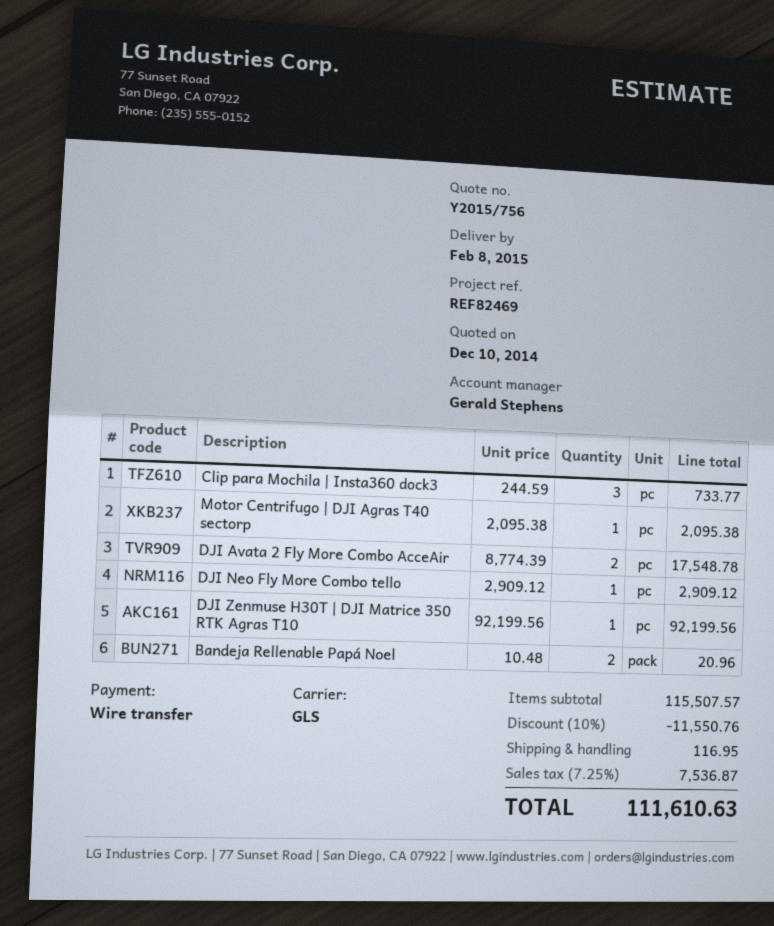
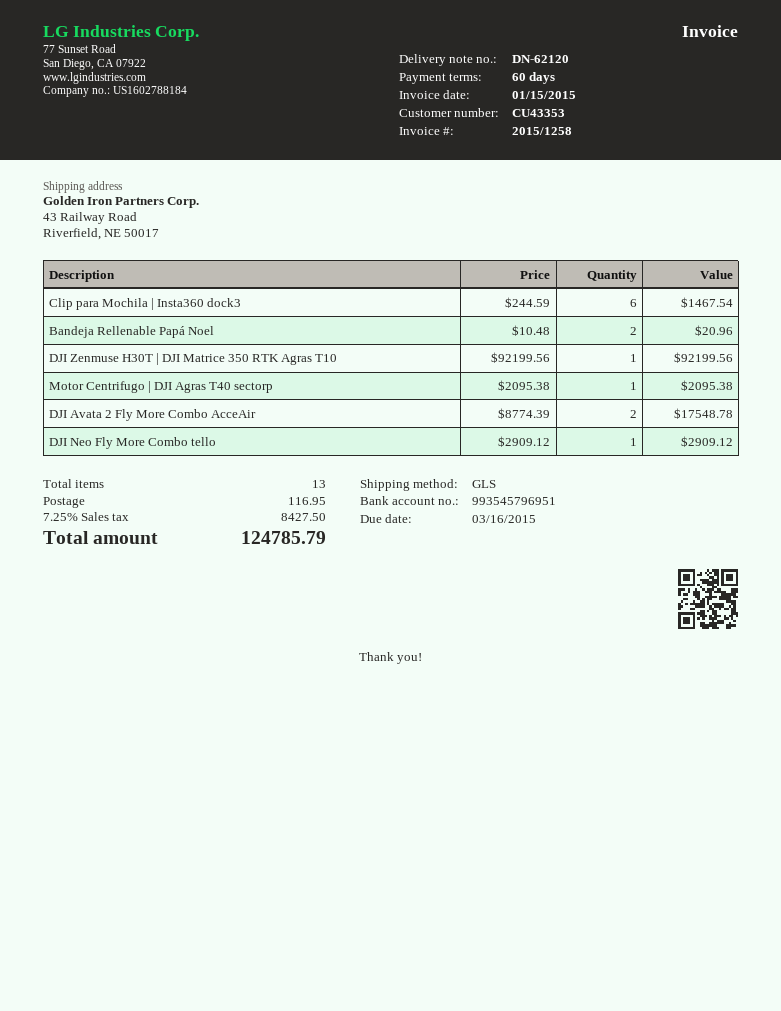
Clip para Mochila | Insta360 dock3: 3 x 244.59 = 733.77 -> 6 x 244.59 = 1467.54
discount: 10% = 11550.76 -> none
tax: 7.25% = 7536.87 -> 7.25% = 8427.50
total: 111610.63 -> 124785.79

